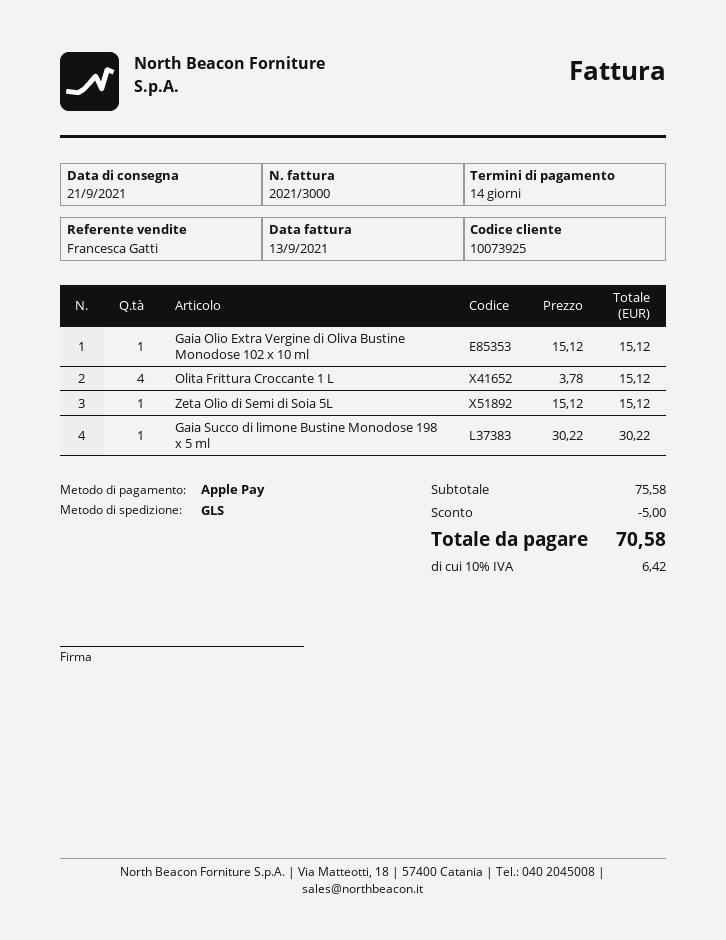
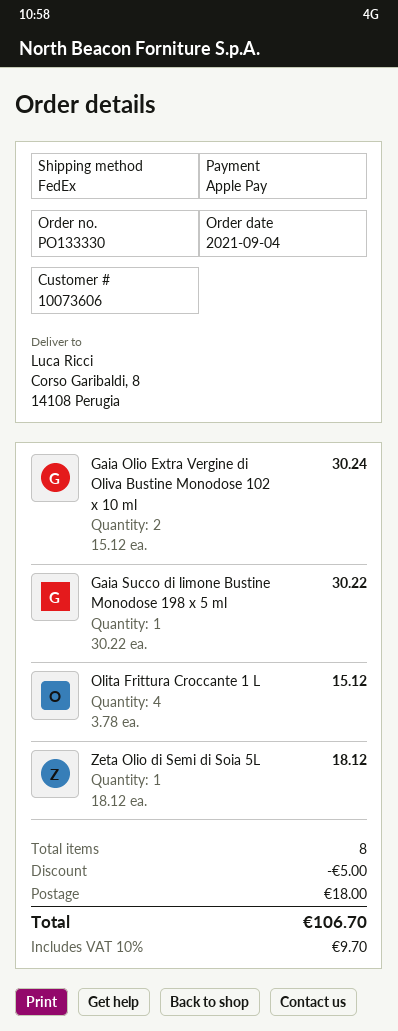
customer number: 10073925 -> 10073606
shipping method: GLS -> FedEx
Gaia Olio Extra Vergine di Oliva Bustine Monodose 102 x 10 ml: 1 x 15.12 = 15.12 -> 2 x 15.12 = 30.24
Zeta Olio di Semi di Soia 5L: 1 x 15.12 = 15.12 -> 1 x 18.12 = 18.12
shipping: none -> 18.00
tax: 10% = 6.42 -> 10% = 9.70
total: 70.58 -> 106.70

